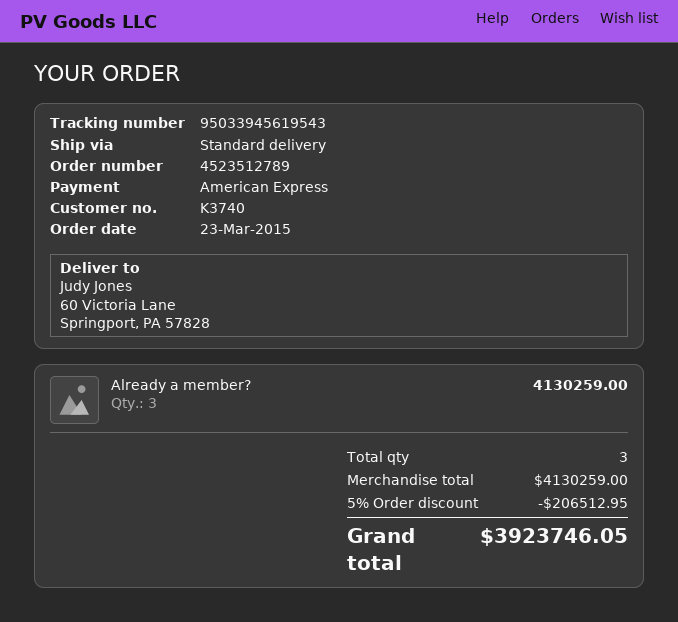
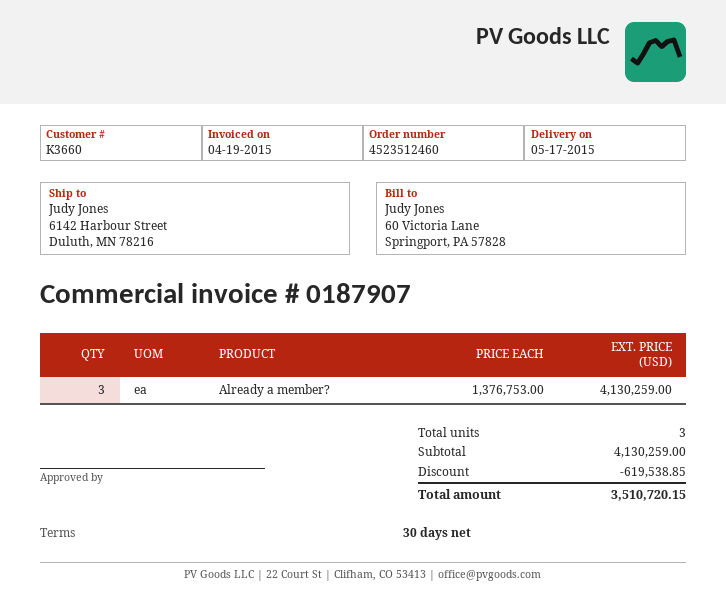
order number: 4523512789 -> 4523512460
customer number: K3740 -> K3660
ship to: 60 Victoria Lane, Springport, PA 57828 -> 6142 Harbour Street, Duluth, MN 78216
discount: 206512.95 -> 619538.85
total: 3923746.05 -> 3510720.15

